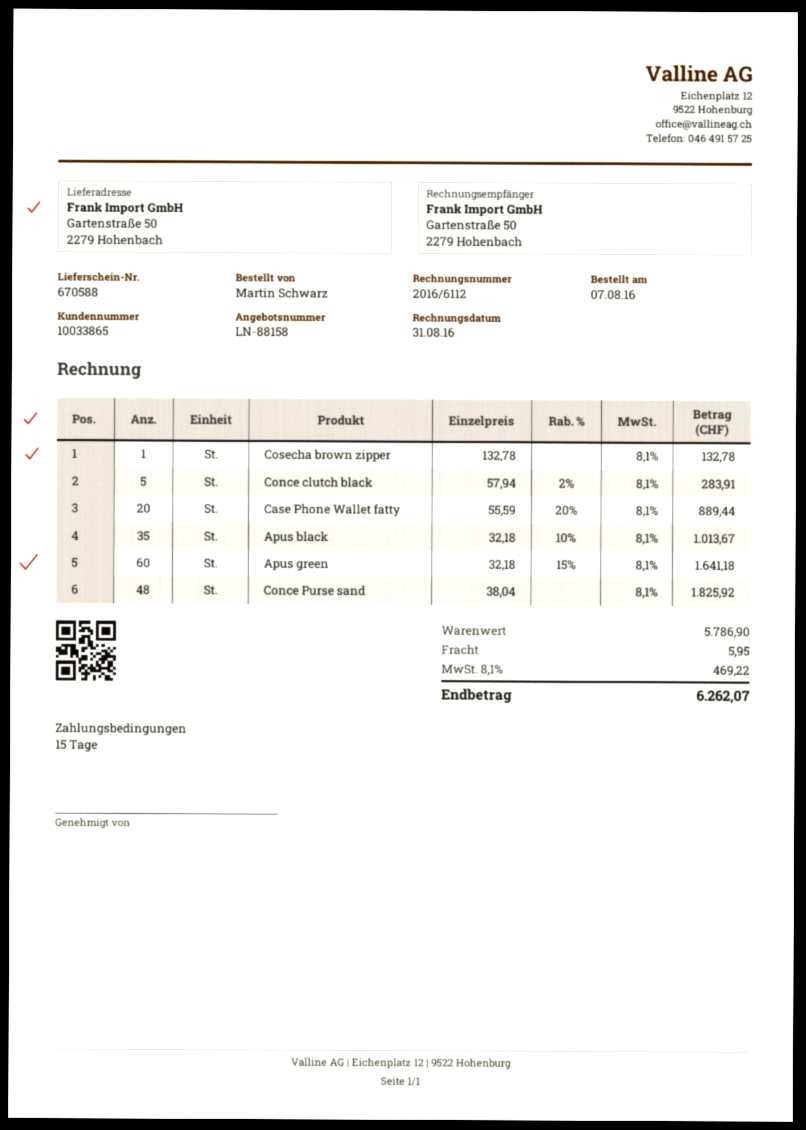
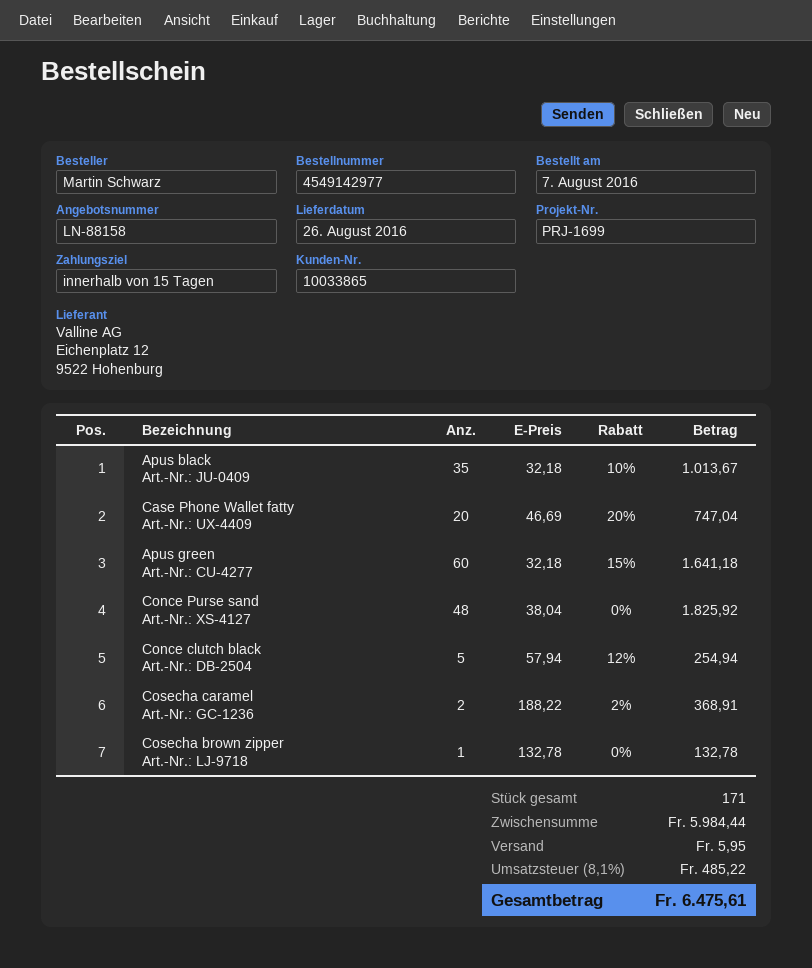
Conce clutch black: 5 x 57.94 - 2% = 283.91 -> 5 x 57.94 - 12% = 254.94
Case Phone Wallet fatty: 20 x 55.59 - 20% = 889.44 -> 20 x 46.69 - 20% = 747.04
Cosecha caramel: none -> 2 x 188.22 - 2% = 368.91
subtotal: 5786.90 -> 5984.44
tax: 8.1% = 469.22 -> 8.1% = 485.22
total: 6262.07 -> 6475.61

